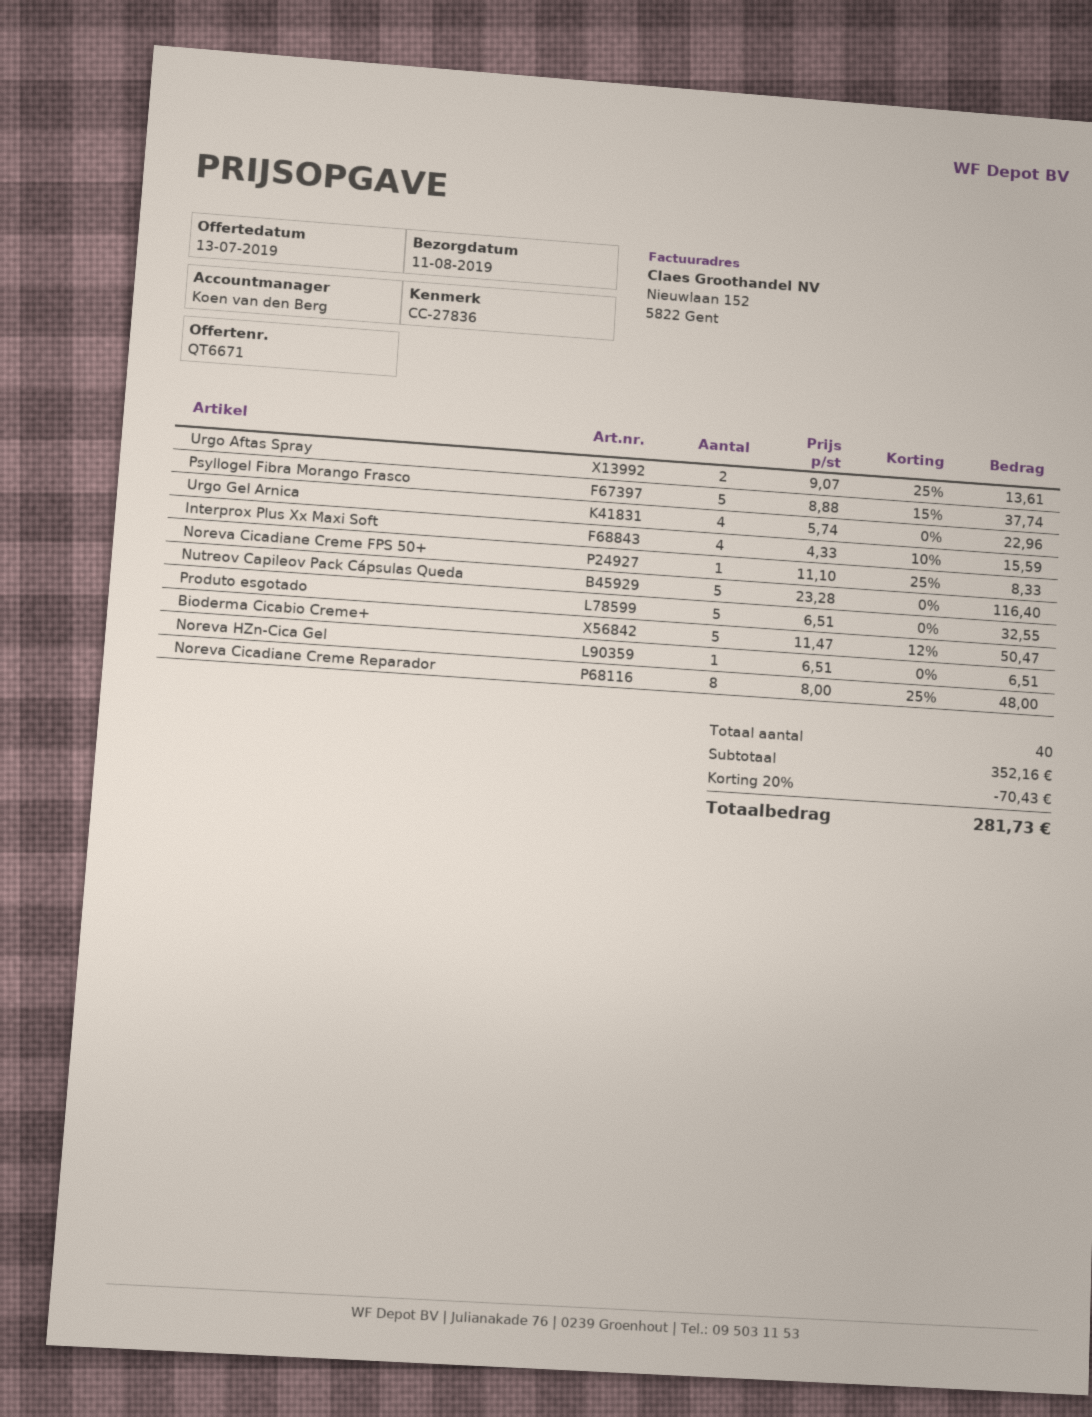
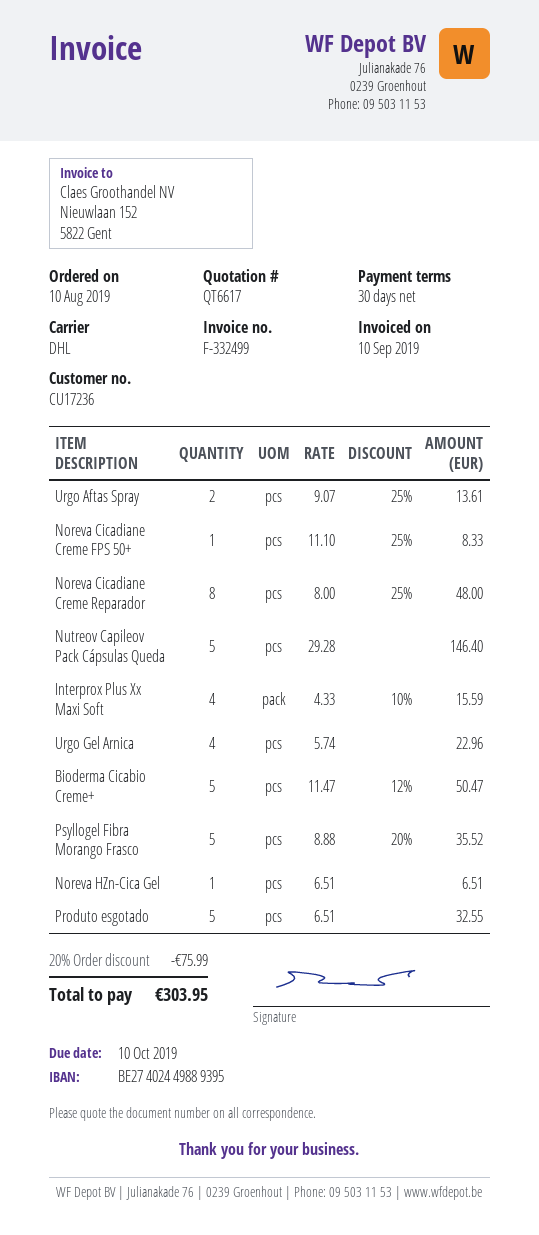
quote number: QT6671 -> QT6617
Psyllogel Fibra Morango Frasco: 5 x 8.88 - 15% = 37.74 -> 5 x 8.88 - 20% = 35.52
Nutreov Capileov Pack Cápsulas Queda: 5 x 23.28 = 116.40 -> 5 x 29.28 = 146.40
discount: 20% = 70.43 -> 20% = 75.99
total: 281.73 -> 303.95

